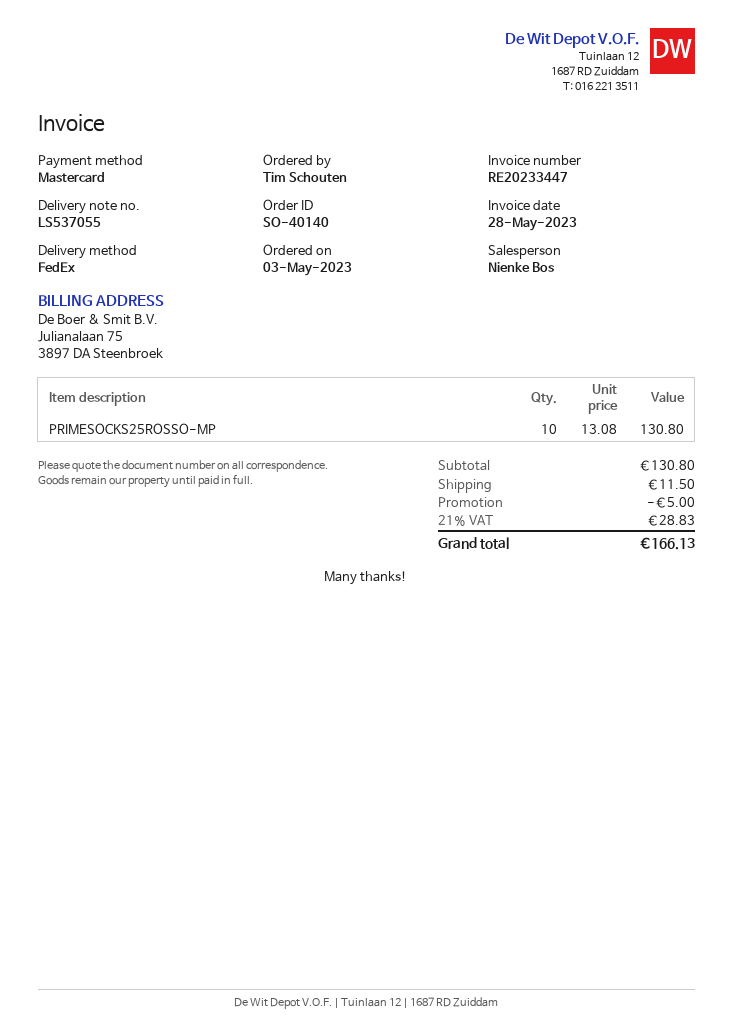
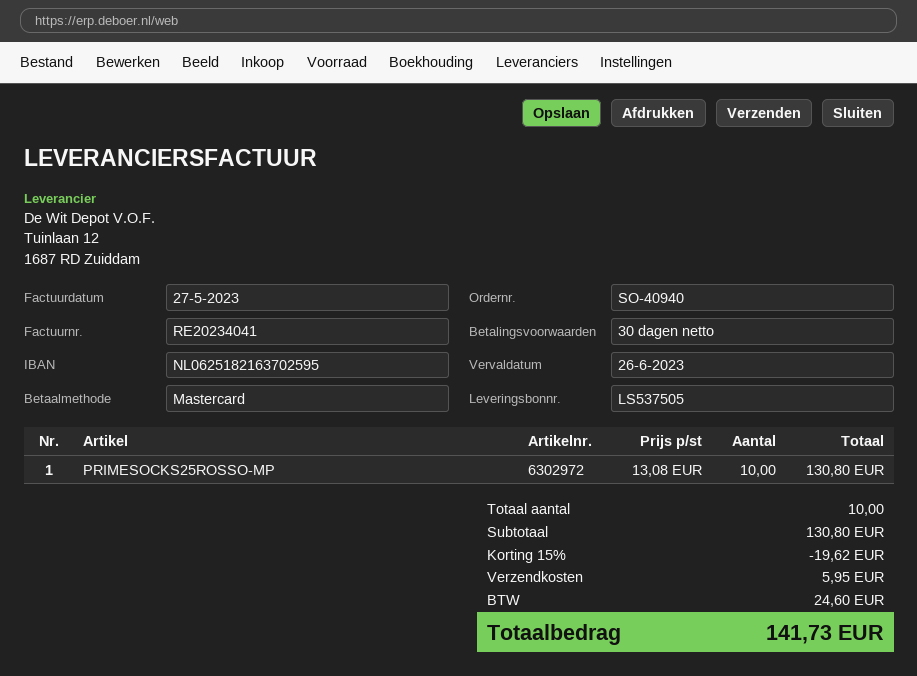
order number: SO-40140 -> SO-40940
delivery note number: LS537055 -> LS537505
invoice number: RE20233447 -> RE20234041
invoice date: 2023-05-28 -> 2023-05-27
discount: 5.00 -> 19.62
shipping: 11.50 -> 5.95
tax: 28.83 -> 24.60
total: 166.13 -> 141.73

